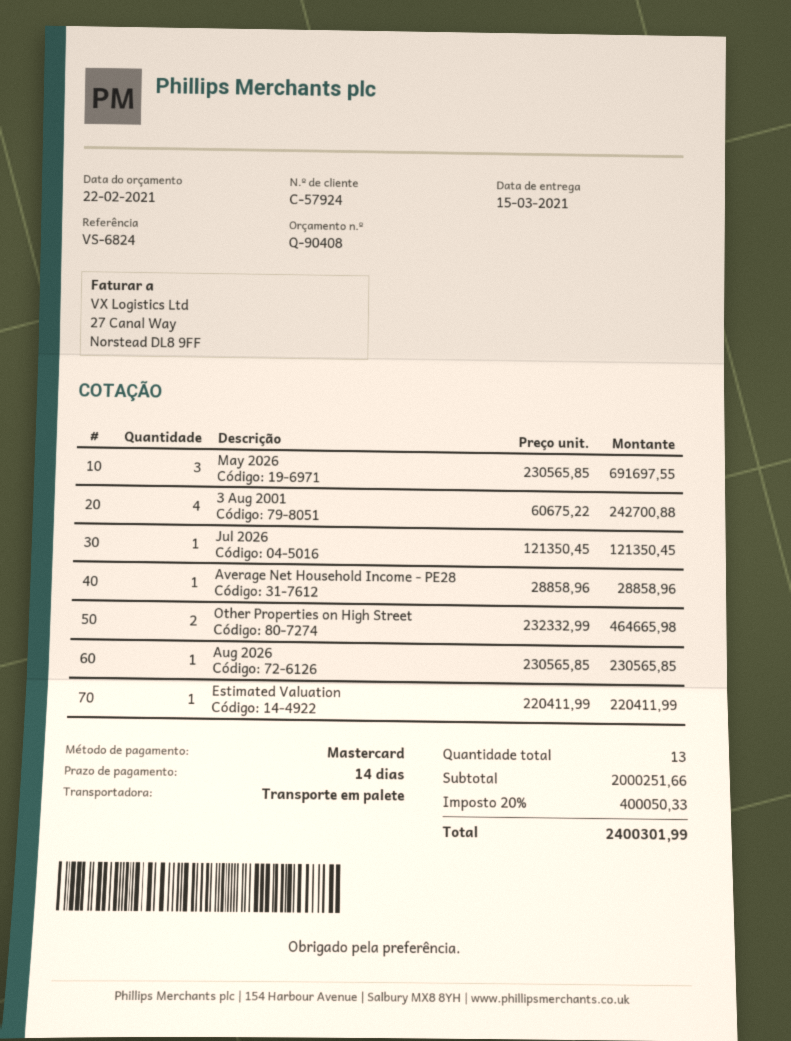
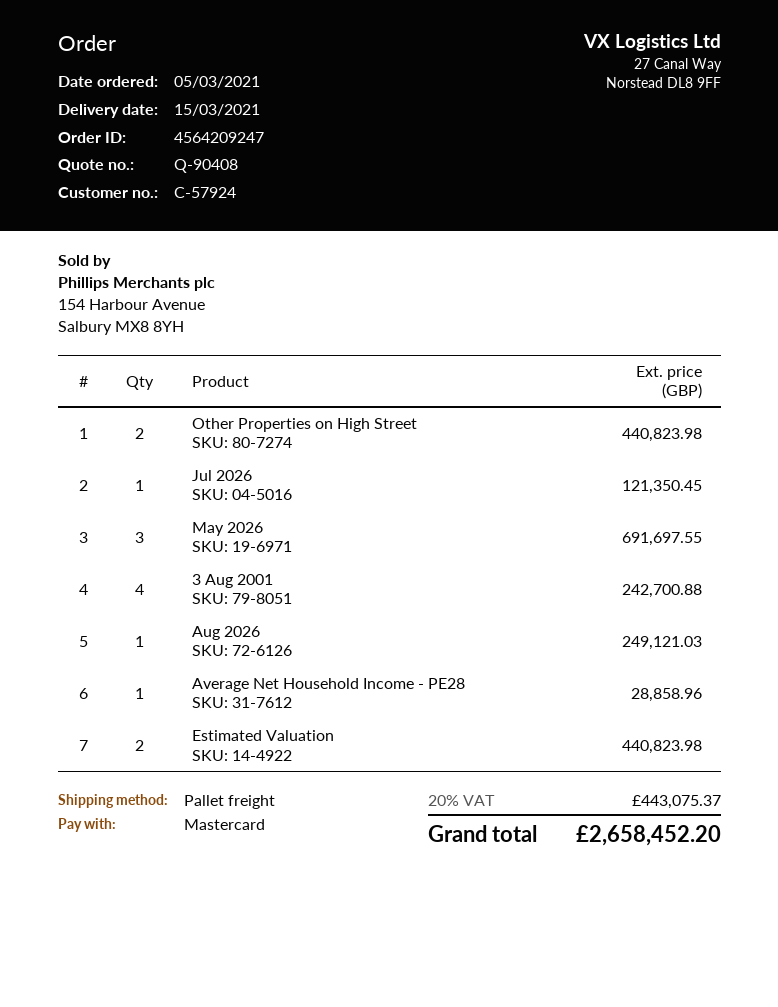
Other Properties on High Street: 2 for 464665.98 -> 2 for 440823.98
Aug 2026: 1 for 230565.85 -> 1 for 249121.03
Estimated Valuation: 1 for 220411.99 -> 2 for 440823.98
tax: 20% = 400050.33 -> 20% = 443075.37
total: 2400301.99 -> 2658452.20

